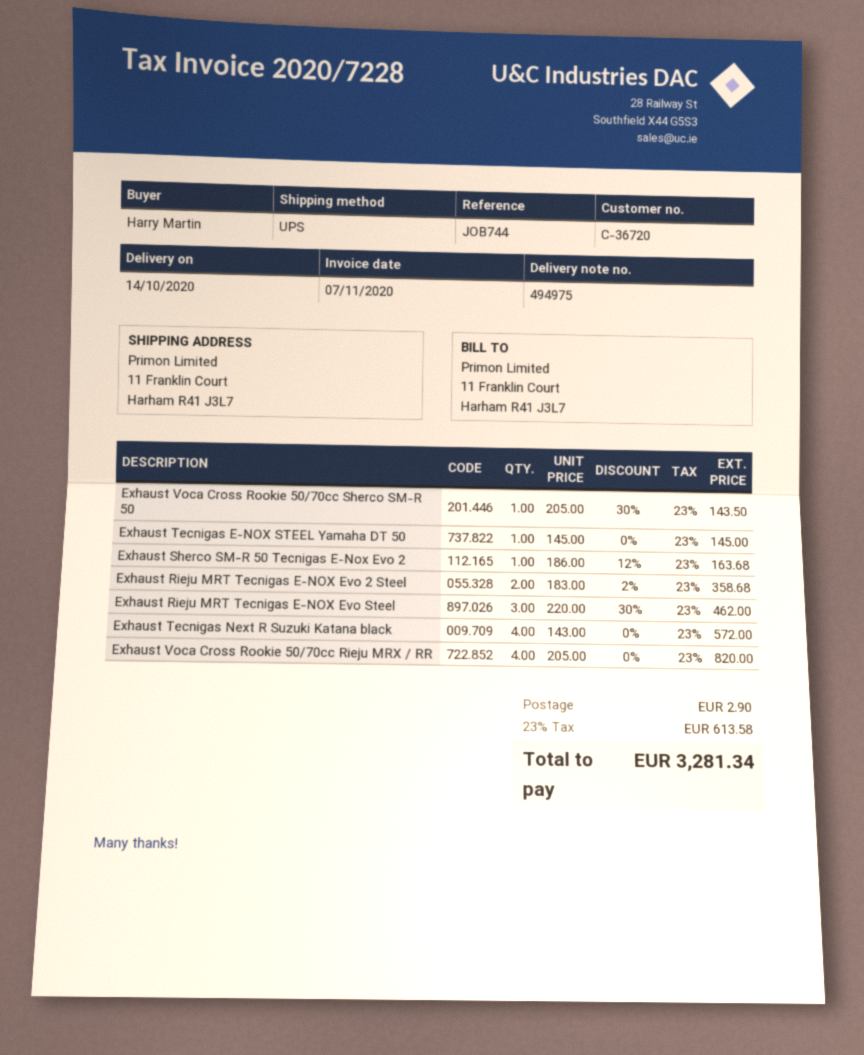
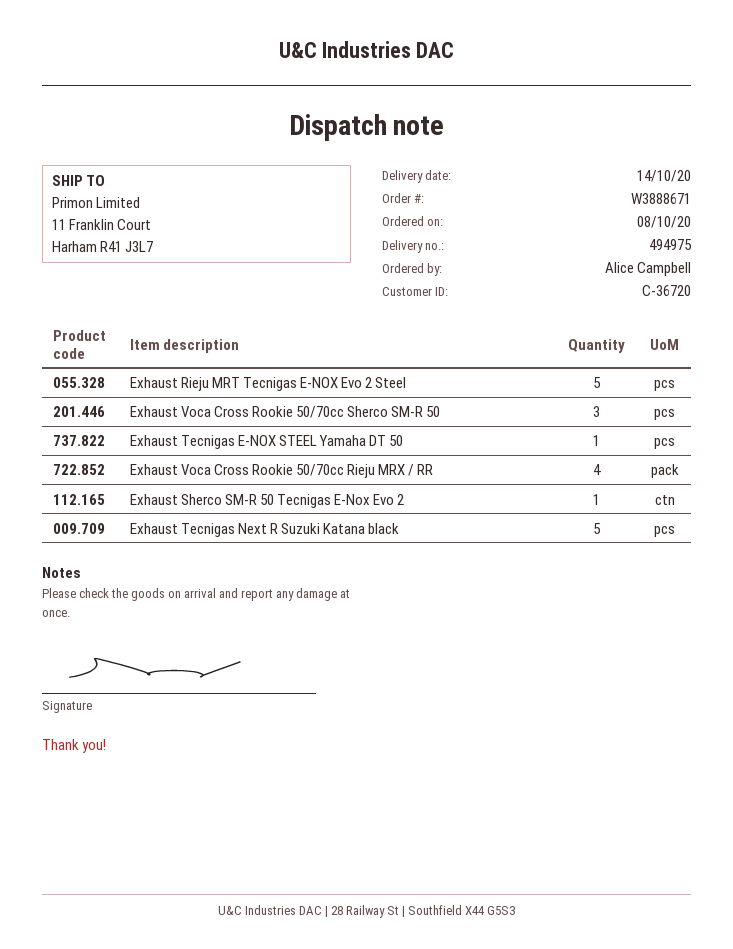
ordered by: Harry Martin -> Alice Campbell
Exhaust Voca Cross Rookie 50/70cc Sherco SM-R 50: 1 -> 3
Exhaust Rieju MRT Tecnigas E-NOX Evo 2 Steel: 2 -> 5
Exhaust Rieju MRT Tecnigas E-NOX Evo Steel: 3 -> none
Exhaust Tecnigas Next R Suzuki Katana black: 4 -> 5

